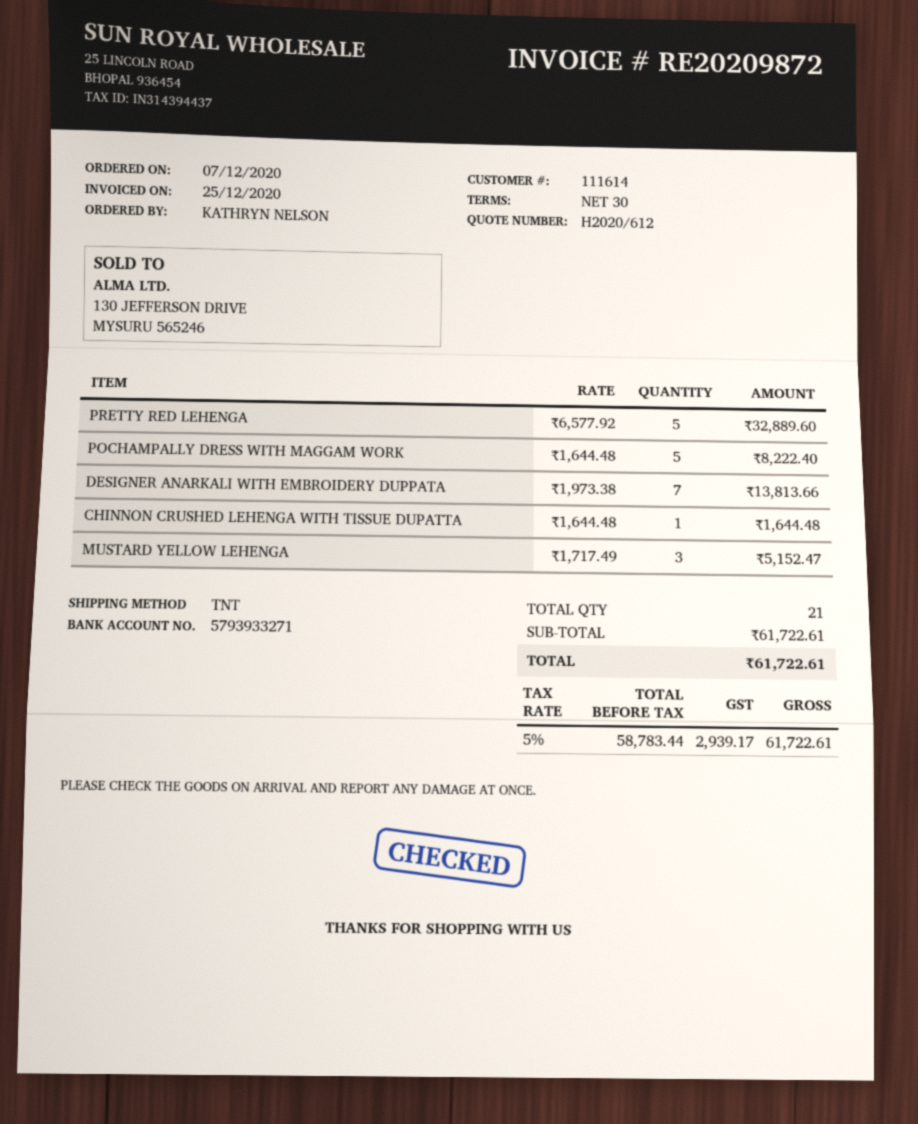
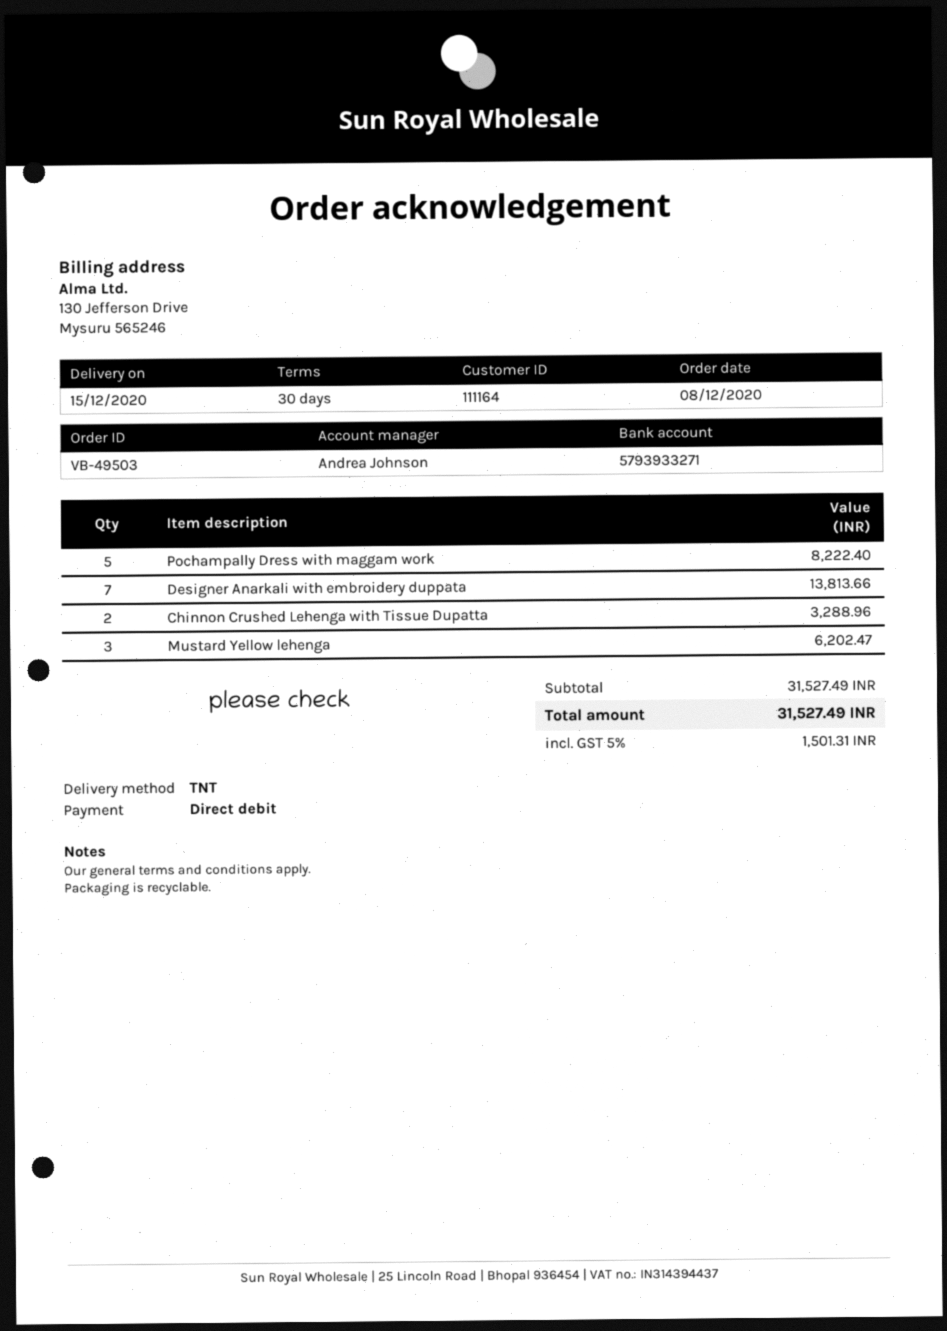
order date: 2020-12-07 -> 2020-12-08
customer number: 111614 -> 111164
PRETTY RED LEHENGA: 5 for 32889.60 -> none
CHINNON CRUSHED LEHENGA WITH TISSUE DUPATTA: 1 for 1644.48 -> 2 for 3288.96
MUSTARD YELLOW LEHENGA: 3 for 5152.47 -> 3 for 6202.47
subtotal: 61722.61 -> 31527.49
tax: 5% = 2939.17 -> 5% = 1501.31
total: 61722.61 -> 31527.49

